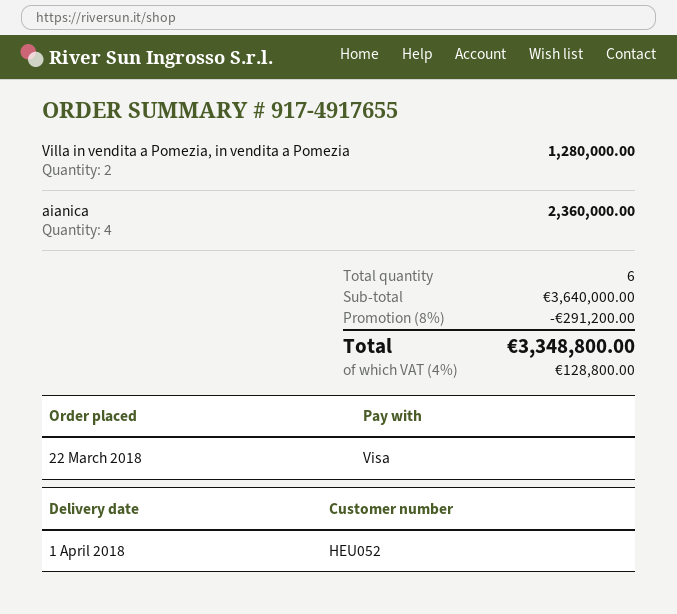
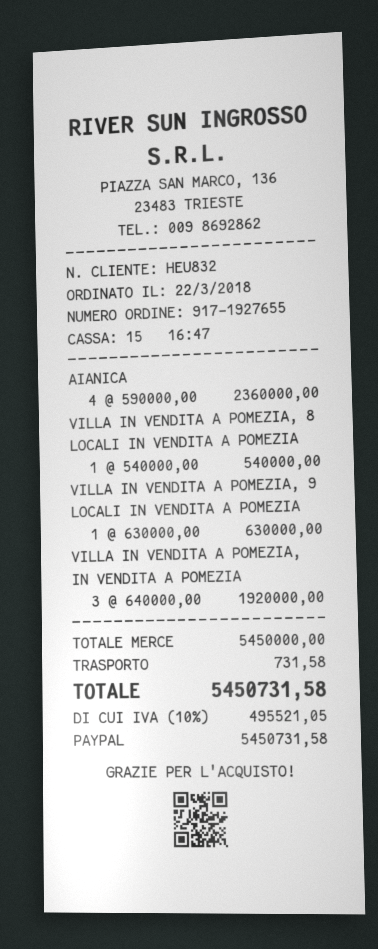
order number: 917-4917655 -> 917-1927655
customer number: HEU052 -> HEU832
payment method: Visa -> PayPal
Villa in vendita a Pomezia, in vendita a Pomezia: 2 for 1280000.00 -> 3 for 1920000.00
VILLA IN VENDITA A POMEZIA, 8 LOCALI IN VENDITA A POMEZIA: none -> 1 for 540000.00
VILLA IN VENDITA A POMEZIA, 9 LOCALI IN VENDITA A POMEZIA: none -> 1 for 630000.00
subtotal: 3640000.00 -> 5450000.00
discount: 8% = 291200.00 -> none
shipping: none -> 731.58
tax: 4% = 128800.00 -> 10% = 495521.05
total: 3348800.00 -> 5450731.58

